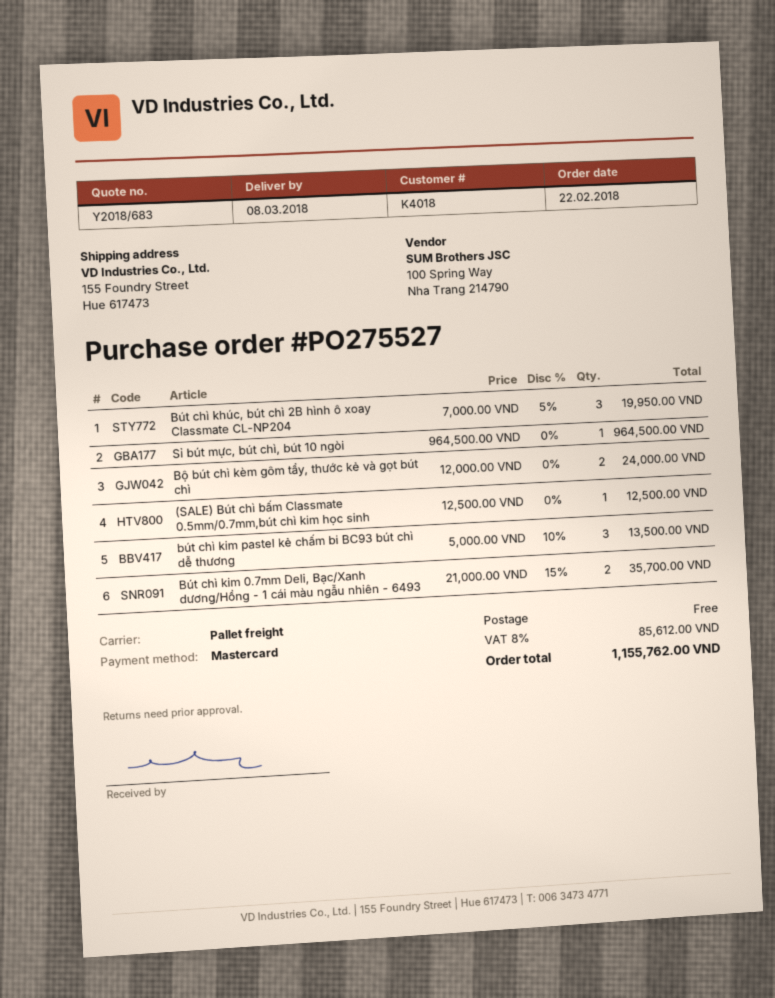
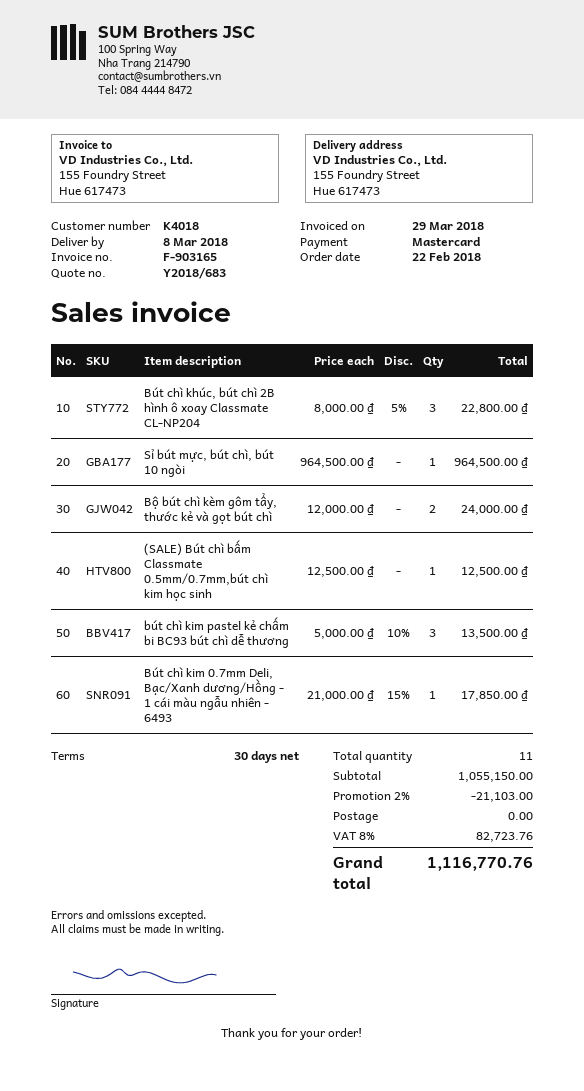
Bút chì khúc, bút chì 2B hình ô xoay Classmate CL-NP204: 3 x 7000.00 - 5% = 19950.00 -> 3 x 8000.00 - 5% = 22800.00
Bút chì kim 0.7mm Deli, Bạc/Xanh dương/Hồng - 1 cái màu ngẫu nhiên - 6493: 2 x 21000.00 - 15% = 35700.00 -> 1 x 21000.00 - 15% = 17850.00
discount: none -> 2% = 21103.00
tax: 8% = 85612.00 -> 8% = 82723.76
total: 1155762.00 -> 1116770.76

